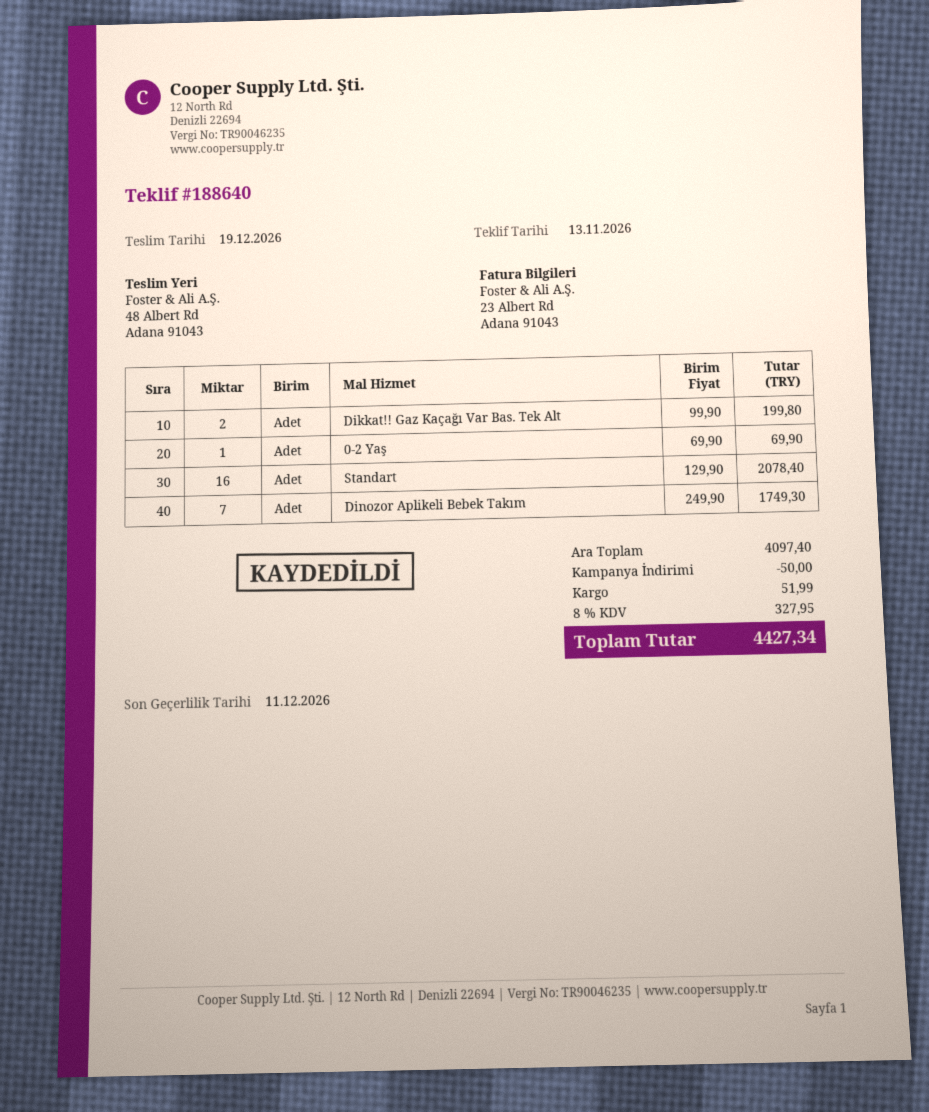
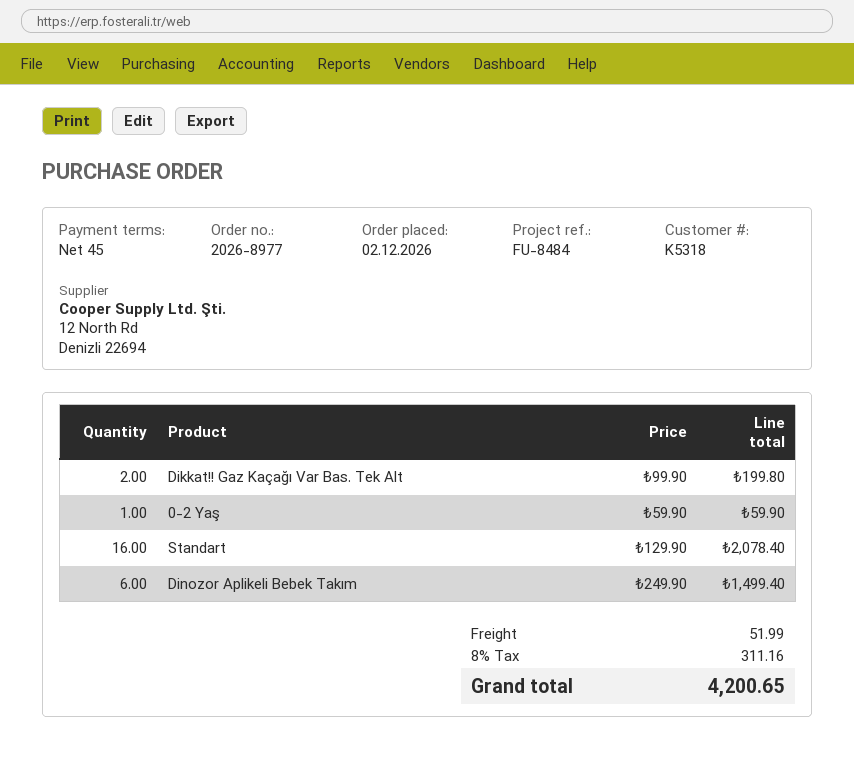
0-2 Yaş: 1 x 69.90 = 69.90 -> 1 x 59.90 = 59.90
Dinozor Aplikeli Bebek Takım: 7 x 249.90 = 1749.30 -> 6 x 249.90 = 1499.40
discount: 50.00 -> none
tax: 8% = 327.95 -> 8% = 311.16
total: 4427.34 -> 4200.65

